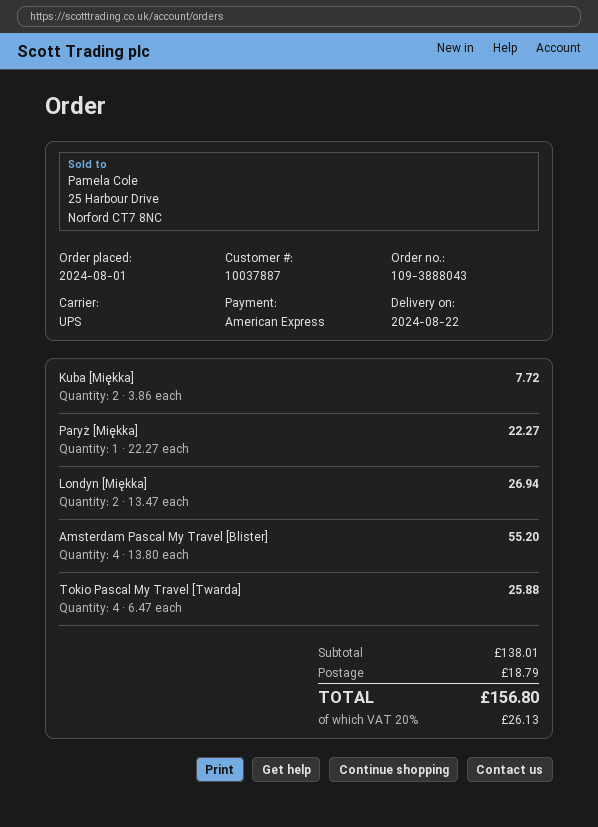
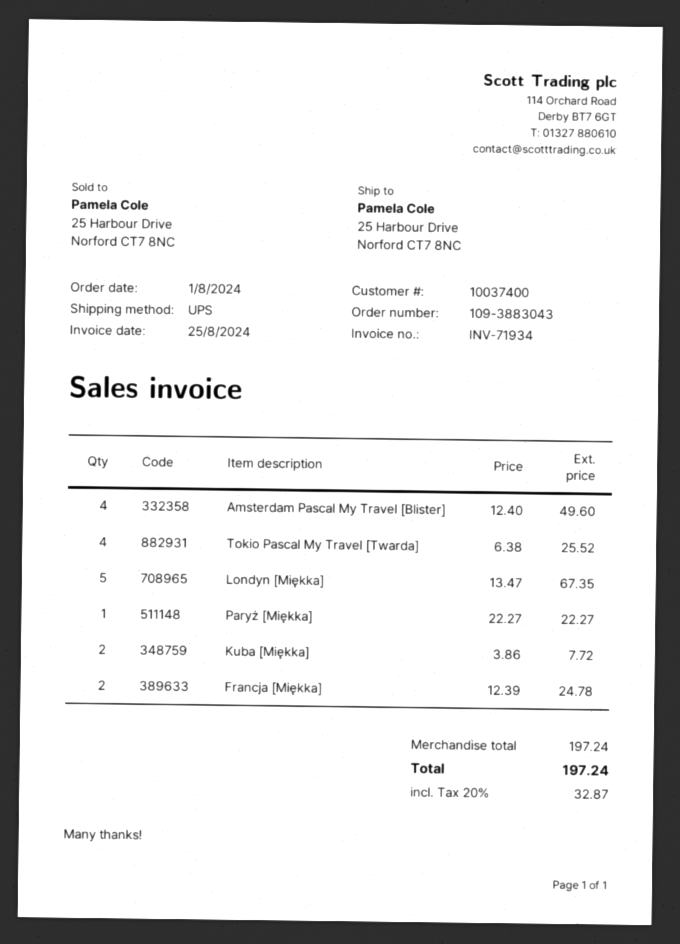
order number: 109-3888043 -> 109-3883043
customer number: 10037887 -> 10037400
Londyn [Miękka]: 2 x 13.47 = 26.94 -> 5 x 13.47 = 67.35
Amsterdam Pascal My Travel [Blister]: 4 x 13.80 = 55.20 -> 4 x 12.40 = 49.60
Tokio Pascal My Travel [Twarda]: 4 x 6.47 = 25.88 -> 4 x 6.38 = 25.52
Francja [Miękka]: none -> 2 x 12.39 = 24.78
subtotal: 138.01 -> 197.24
shipping: 18.79 -> none
tax: 20% = 26.13 -> 20% = 32.87
total: 156.80 -> 197.24

